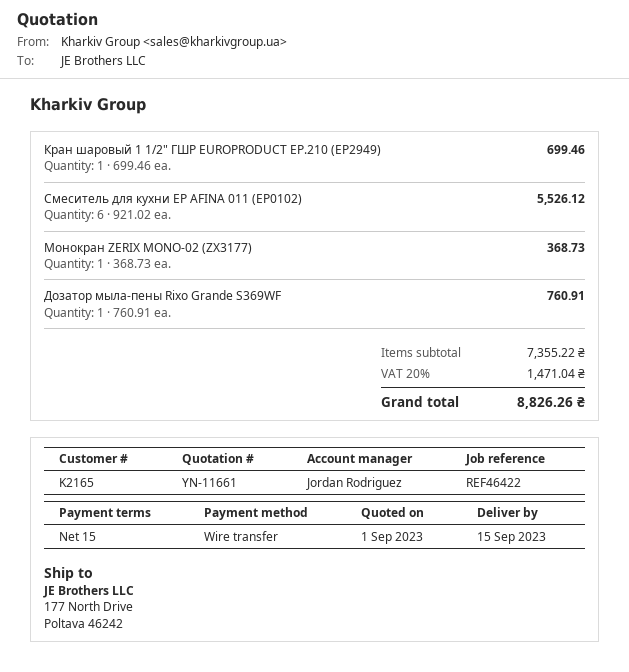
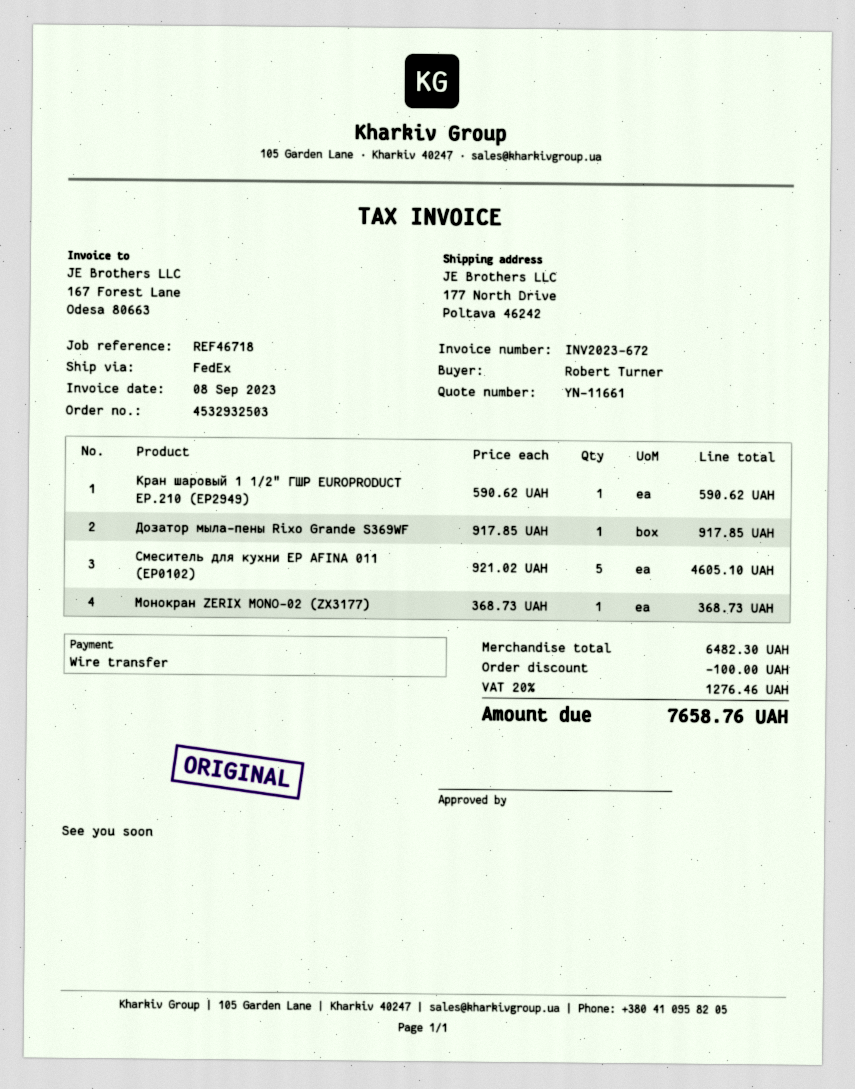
reference: REF46422 -> REF46718
Кран шаровый 1 1/2" ГШР EUROPRODUCT EP.210 (EP2949): 1 x 699.46 = 699.46 -> 1 x 590.62 = 590.62
Смеситель для кухни EP AFINA 011 (EP0102): 6 x 921.02 = 5526.12 -> 5 x 921.02 = 4605.10
Дозатор мыла-пены Rixo Grande S369WF: 1 x 760.91 = 760.91 -> 1 x 917.85 = 917.85
subtotal: 7355.22 -> 6482.30
discount: none -> 100.00
tax: 20% = 1471.04 -> 20% = 1276.46
total: 8826.26 -> 7658.76

